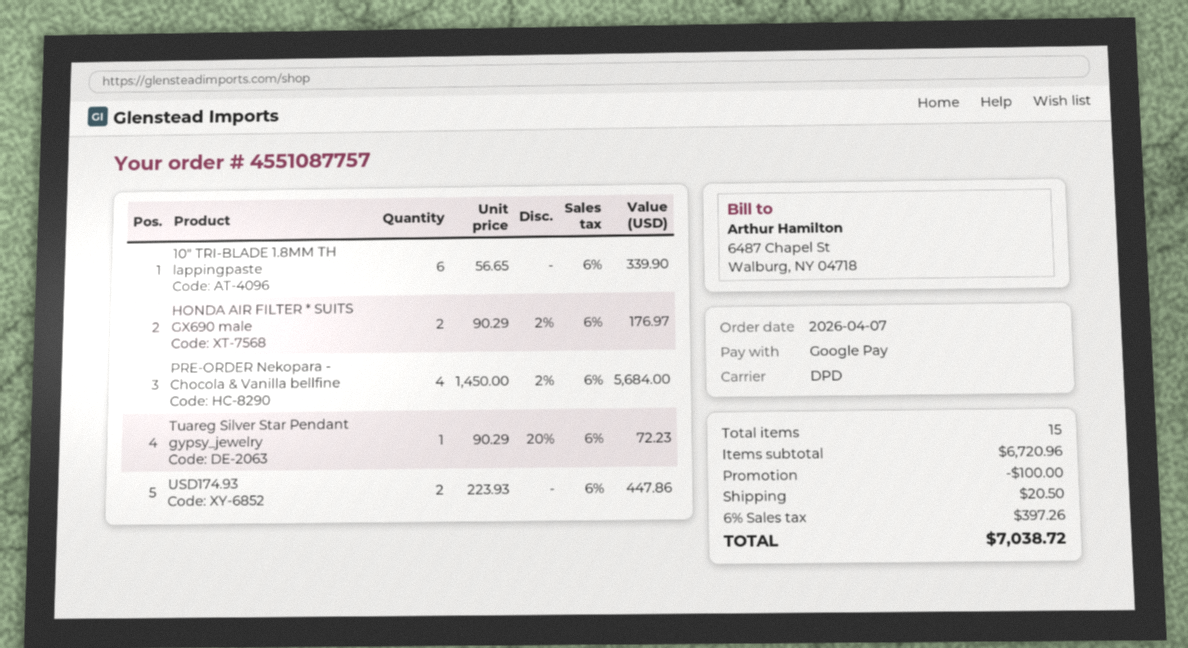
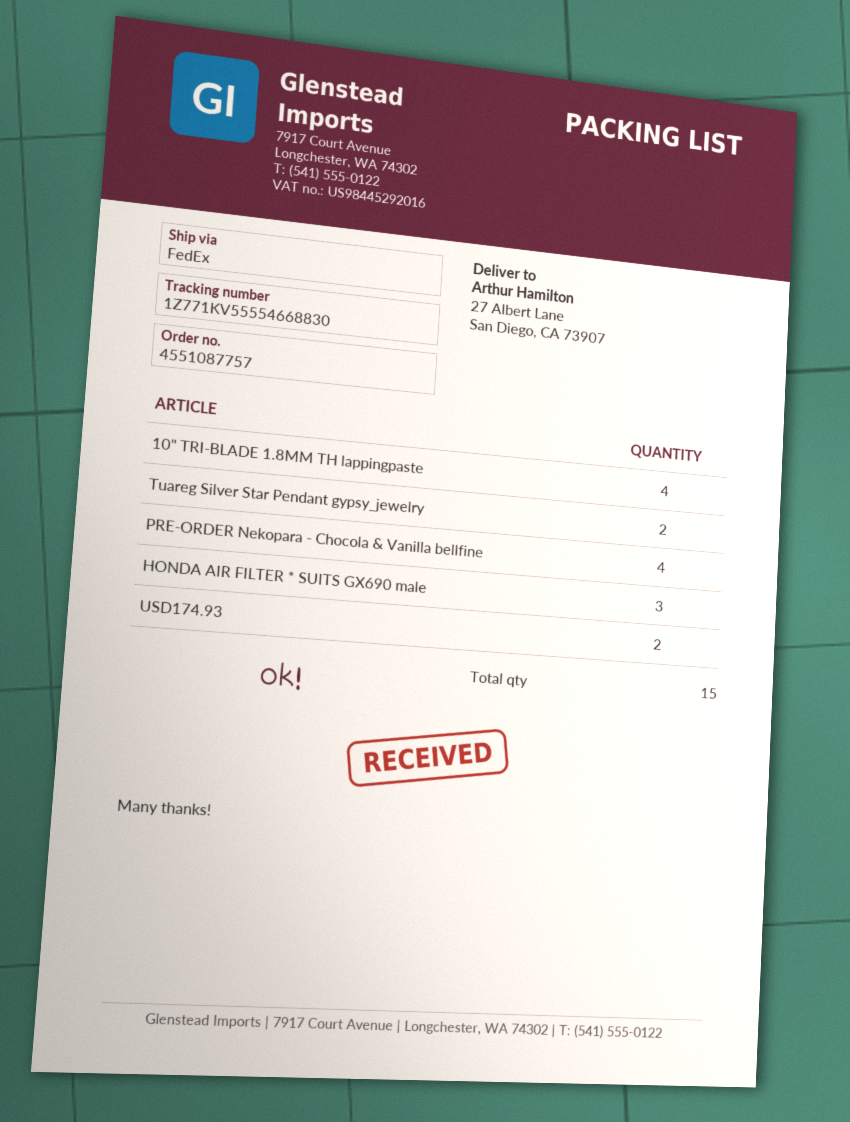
shipping method: DPD -> FedEx
10" TRI-BLADE 1.8MM TH lappingpaste: 6 -> 4
HONDA AIR FILTER * SUITS GX690 male: 2 -> 3
Tuareg Silver Star Pendant gypsy_jewelry: 1 -> 2

